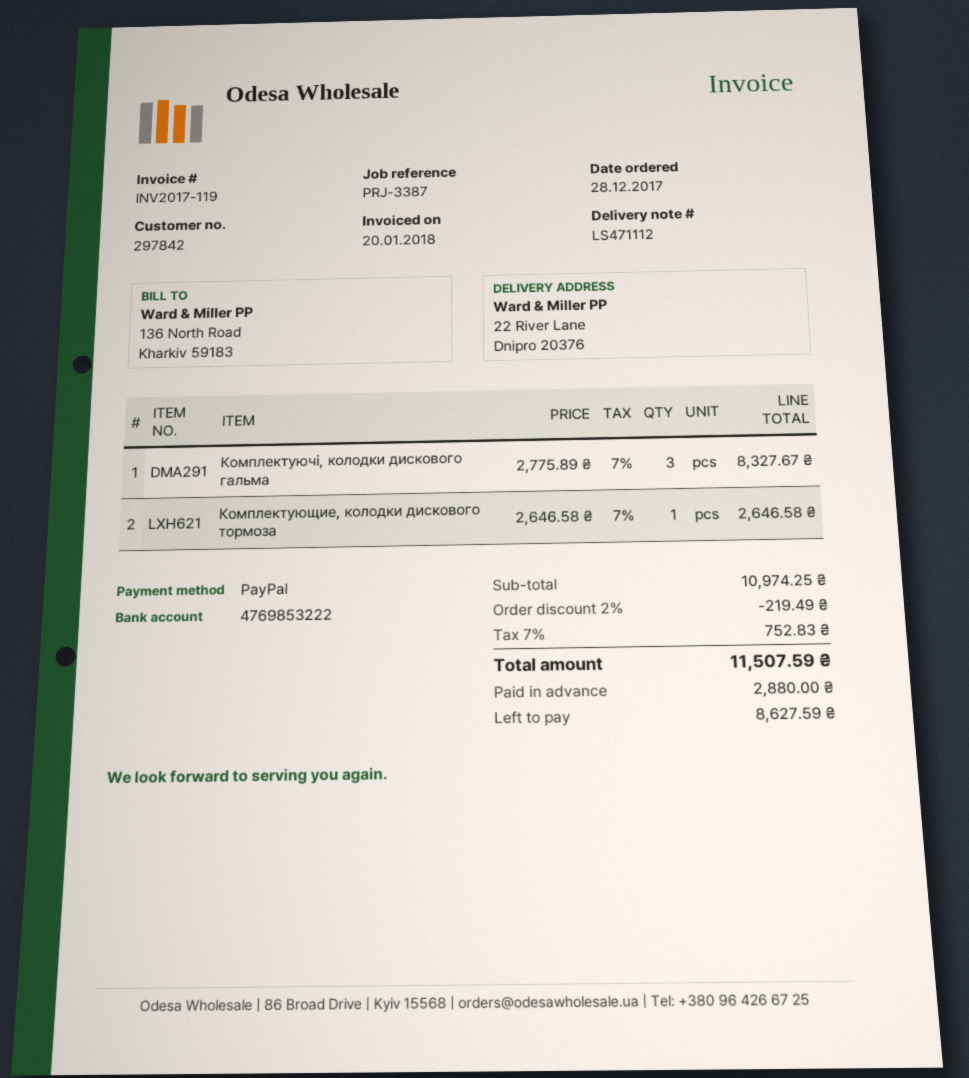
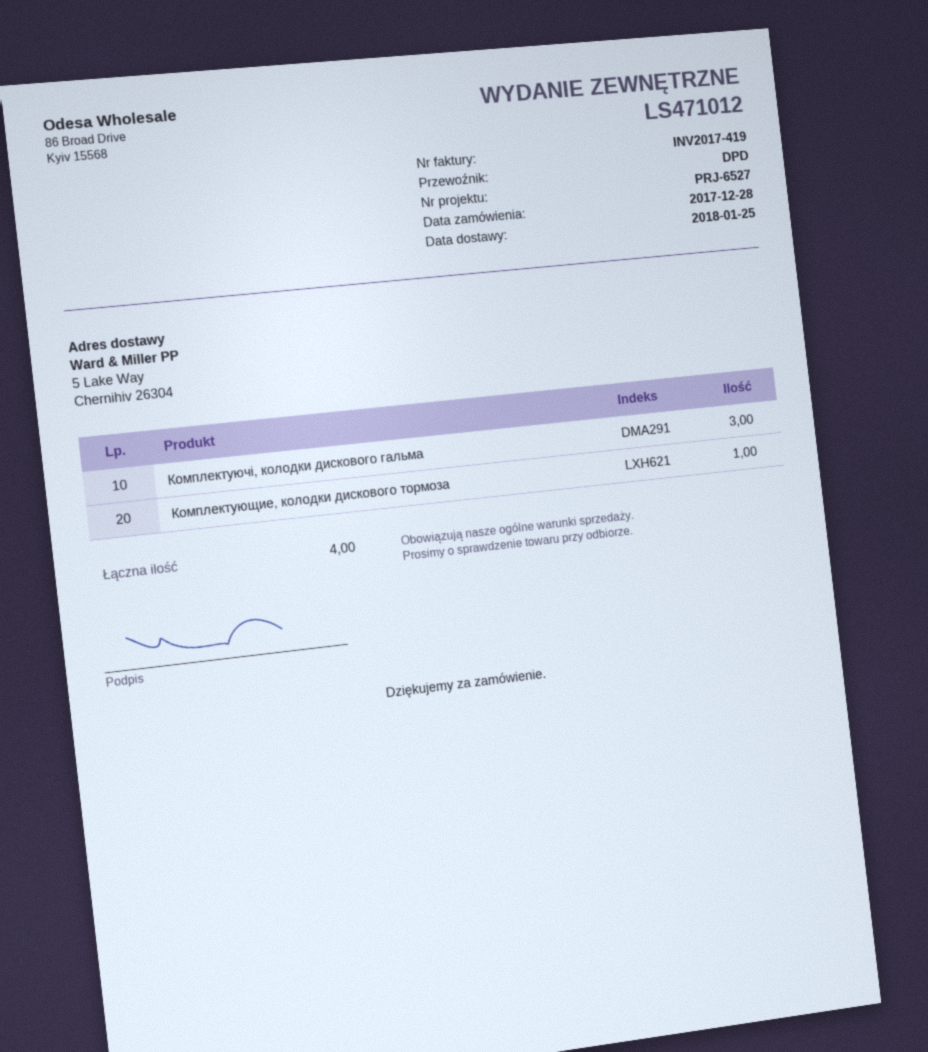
delivery note number: LS471112 -> LS471012
invoice number: INV2017-119 -> INV2017-419
reference: PRJ-3387 -> PRJ-6527
ship to: 22 River Lane, Dnipro 20376 -> 5 Lake Way, Chernihiv 26304

